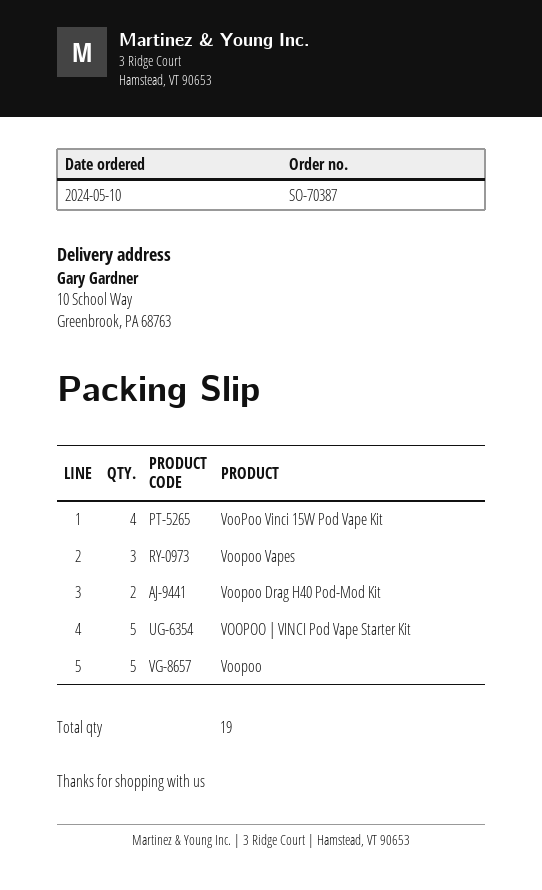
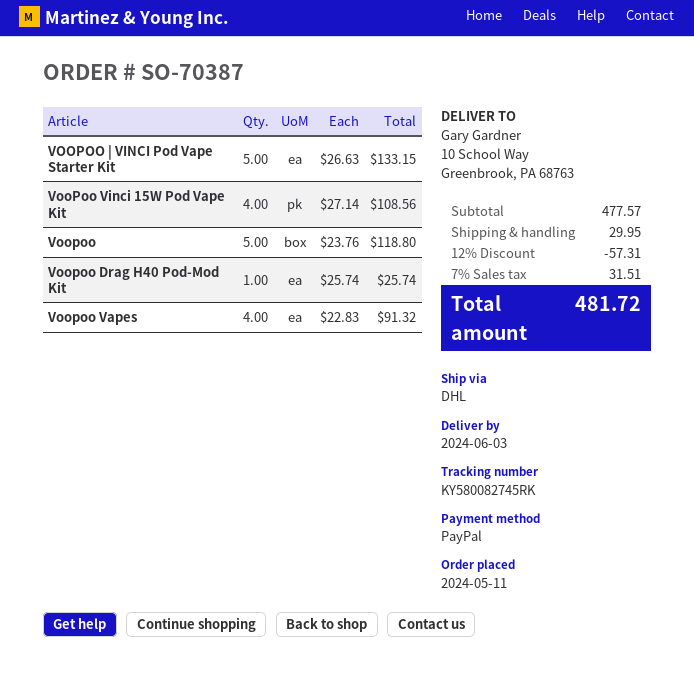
order date: 2024-05-10 -> 2024-05-11
Voopoo Vapes: 3 -> 4
Voopoo Drag H40 Pod-Mod Kit: 2 -> 1

